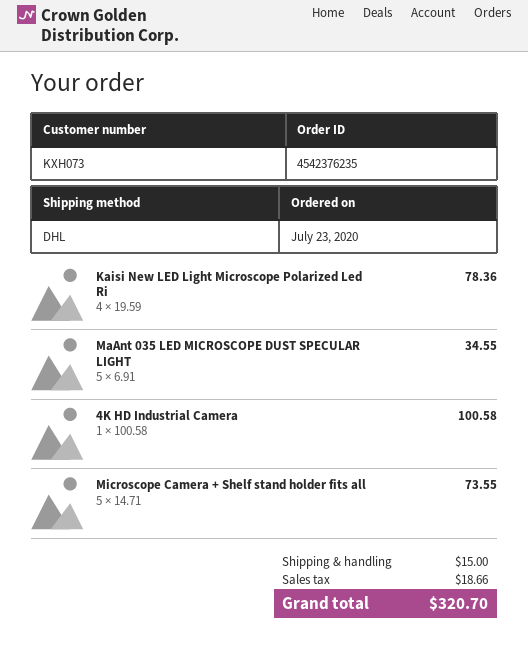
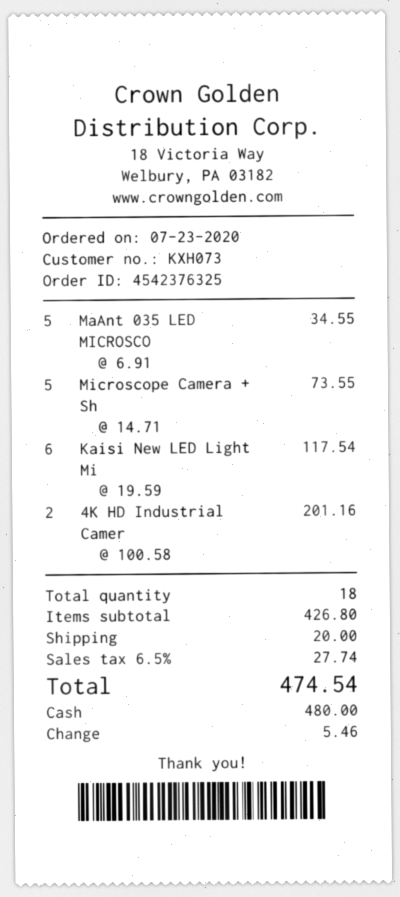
order number: 4542376235 -> 4542376325
Kaisi New LED Light Microscope Polarized Led Ri: 4 x 19.59 = 78.36 -> 6 x 19.59 = 117.54
4K HD Industrial Camera: 1 x 100.58 = 100.58 -> 2 x 100.58 = 201.16
shipping: 15.00 -> 20.00
tax: 18.66 -> 27.74
total: 320.70 -> 474.54

